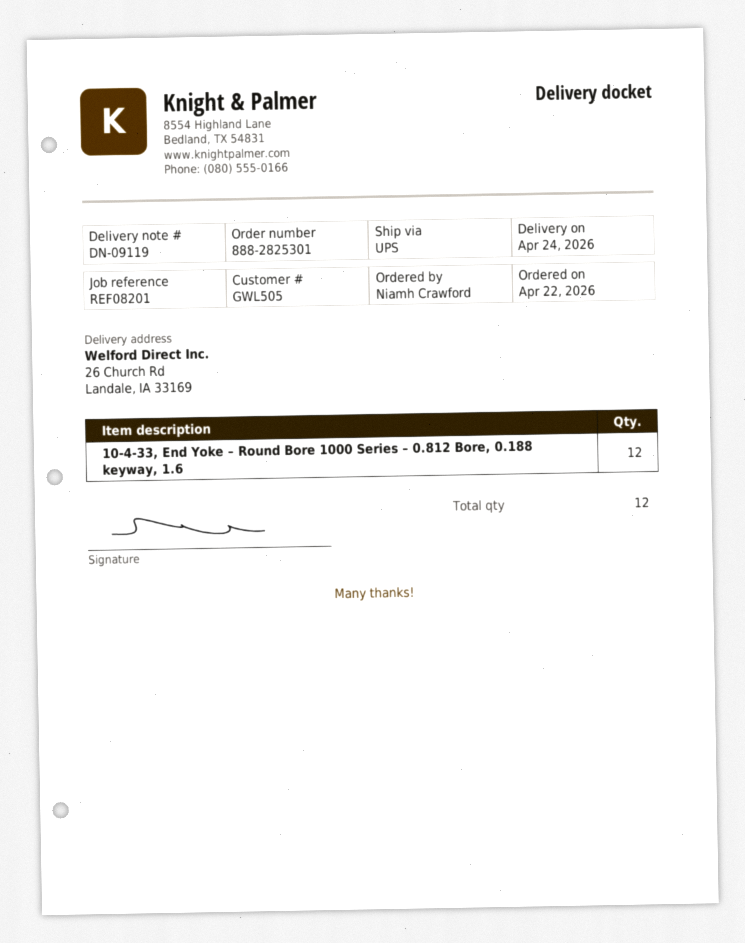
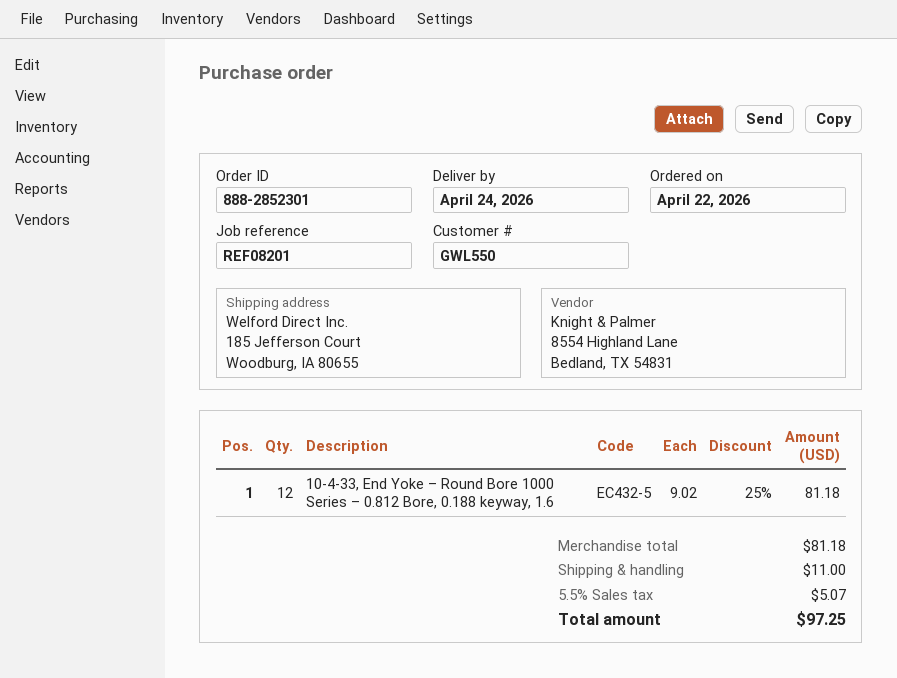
order number: 888-2825301 -> 888-2852301
customer number: GWL505 -> GWL550
ship to: 26 Church Rd, Landale, IA 33169 -> 185 Jefferson Court, Woodburg, IA 80655

